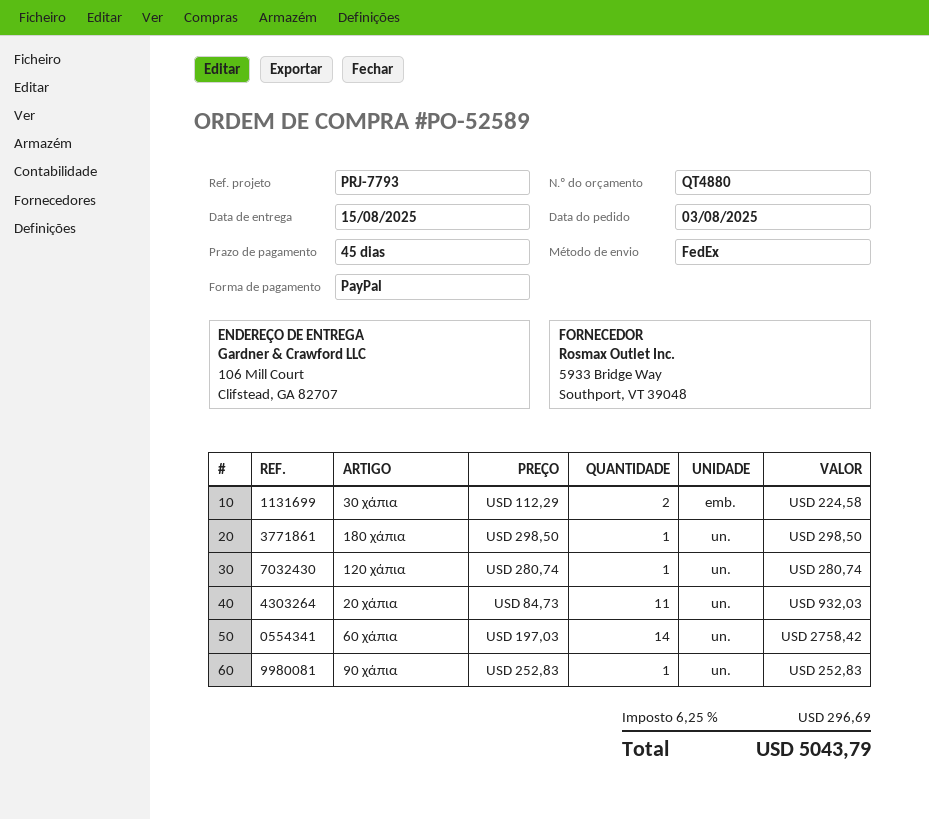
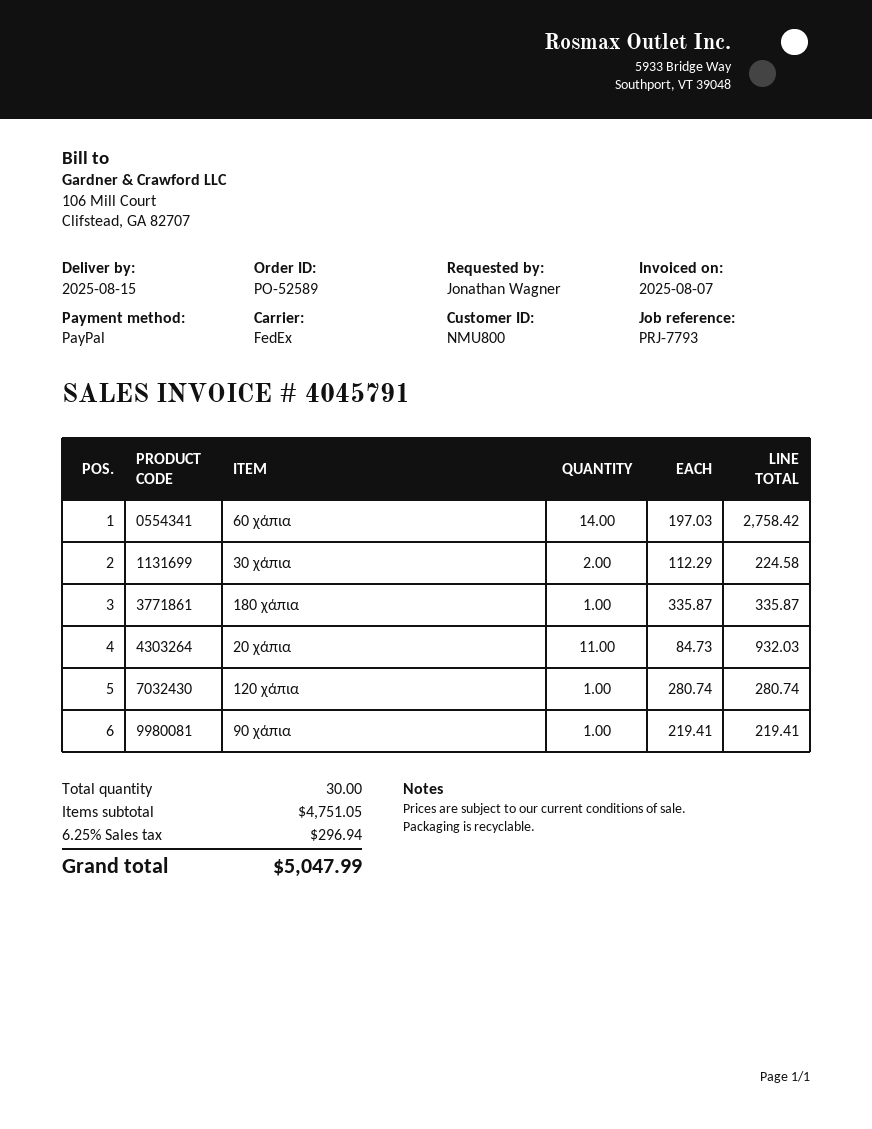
180 χάπια: 1 x 298.50 = 298.50 -> 1 x 335.87 = 335.87
90 χάπια: 1 x 252.83 = 252.83 -> 1 x 219.41 = 219.41
tax: 6.25% = 296.69 -> 6.25% = 296.94
total: 5043.79 -> 5047.99

